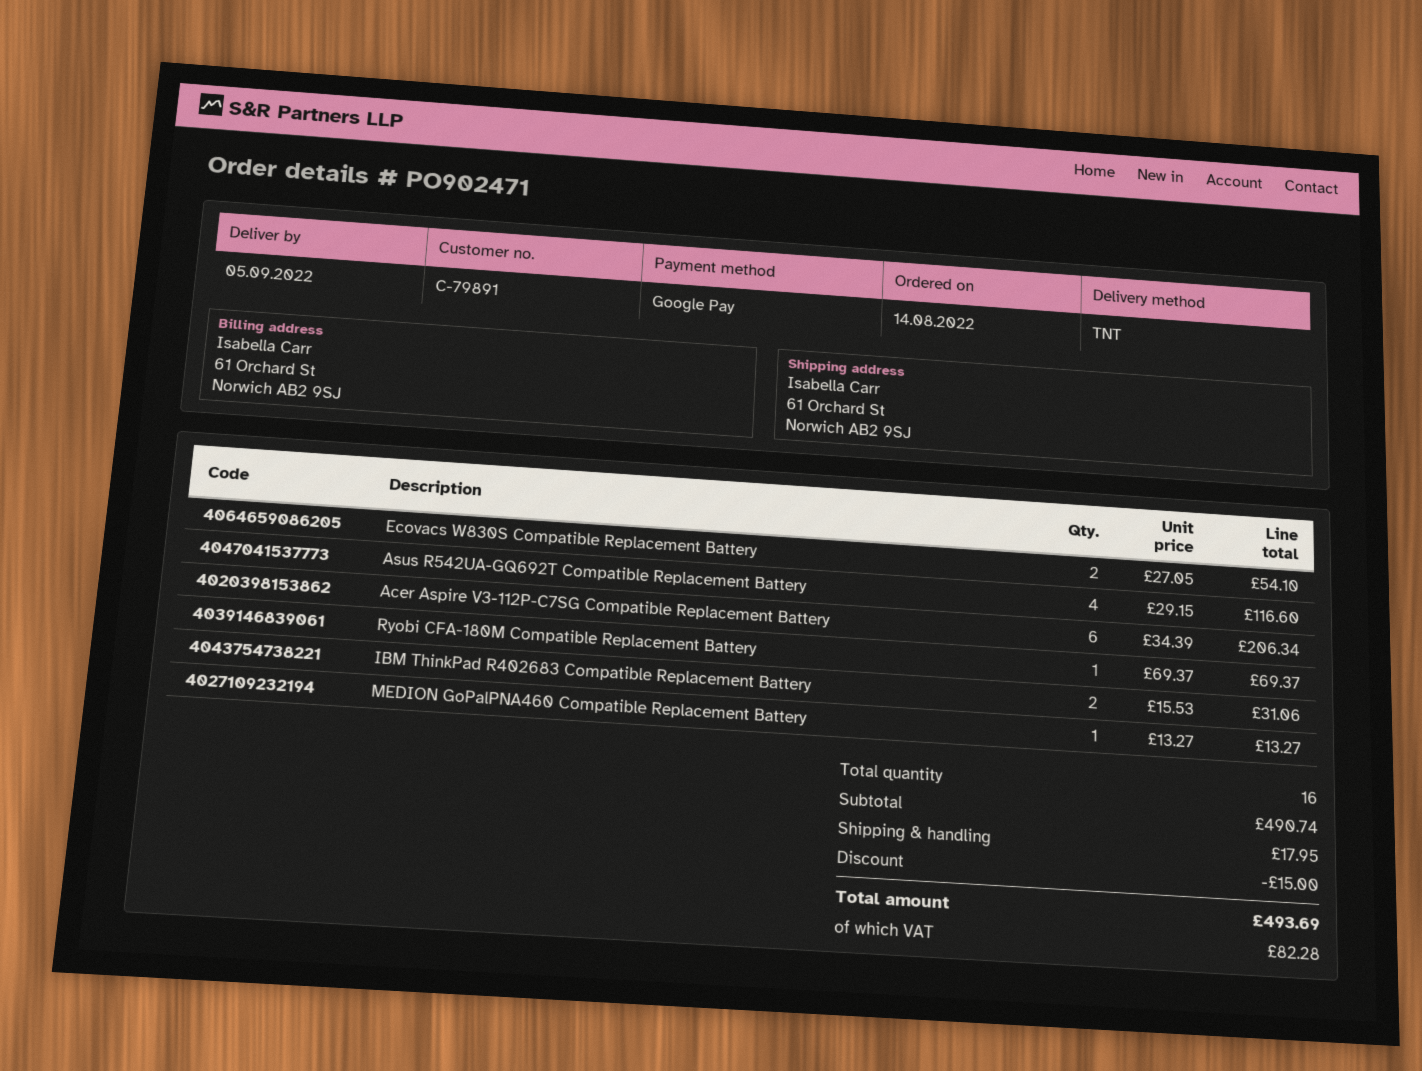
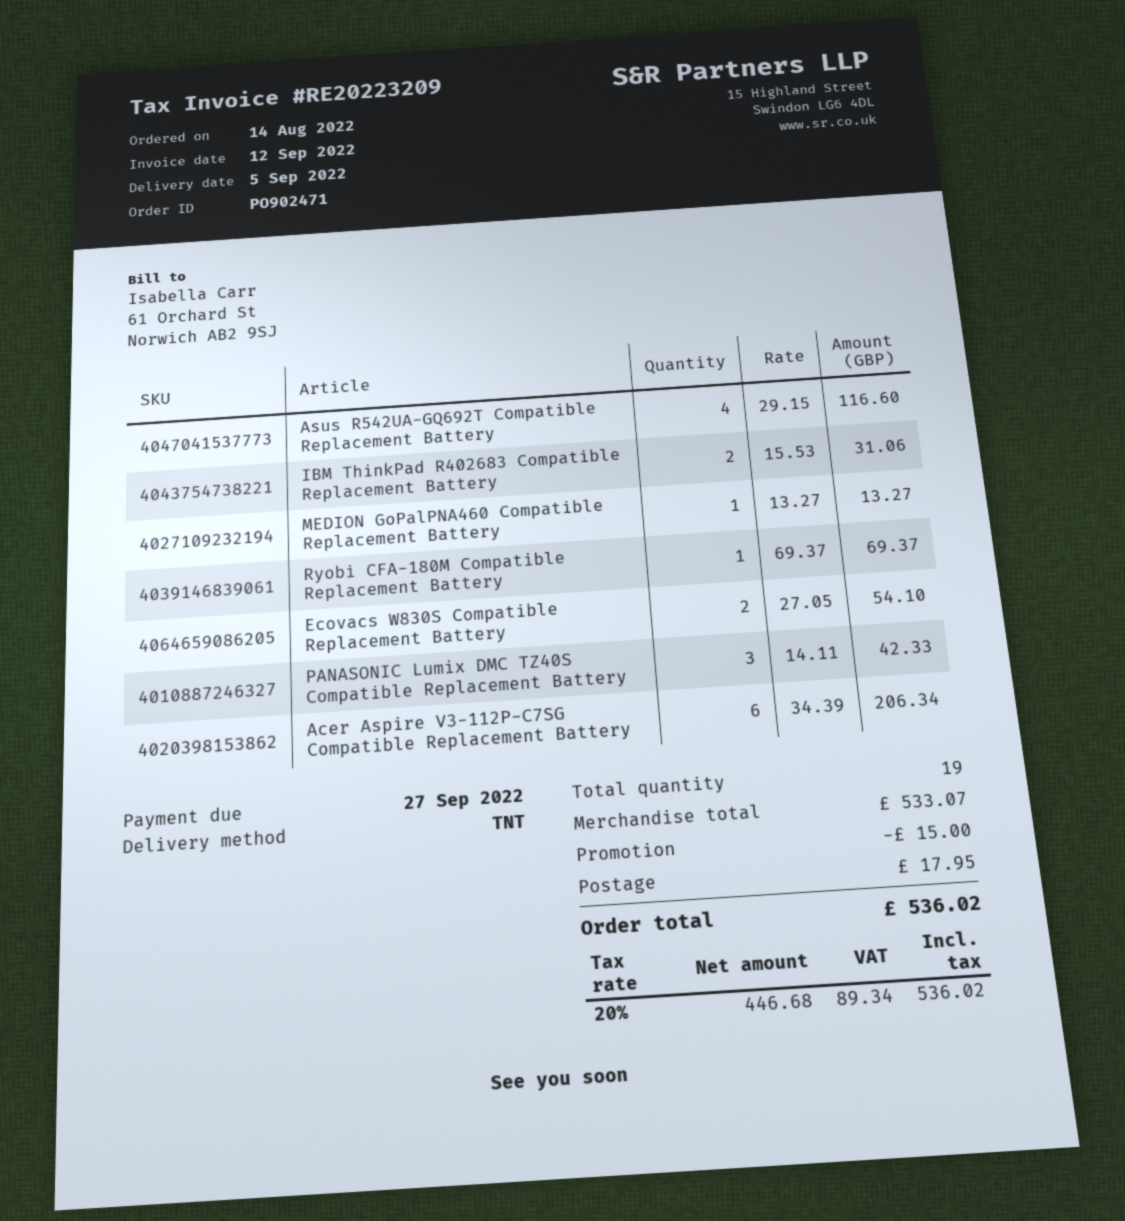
PANASONIC Lumix DMC TZ40S Compatible Replacement Battery: none -> 3 x 14.11 = 42.33
total quantity: 16 -> 19
subtotal: 490.74 -> 533.07
tax: 82.28 -> 89.34
total: 493.69 -> 536.02

